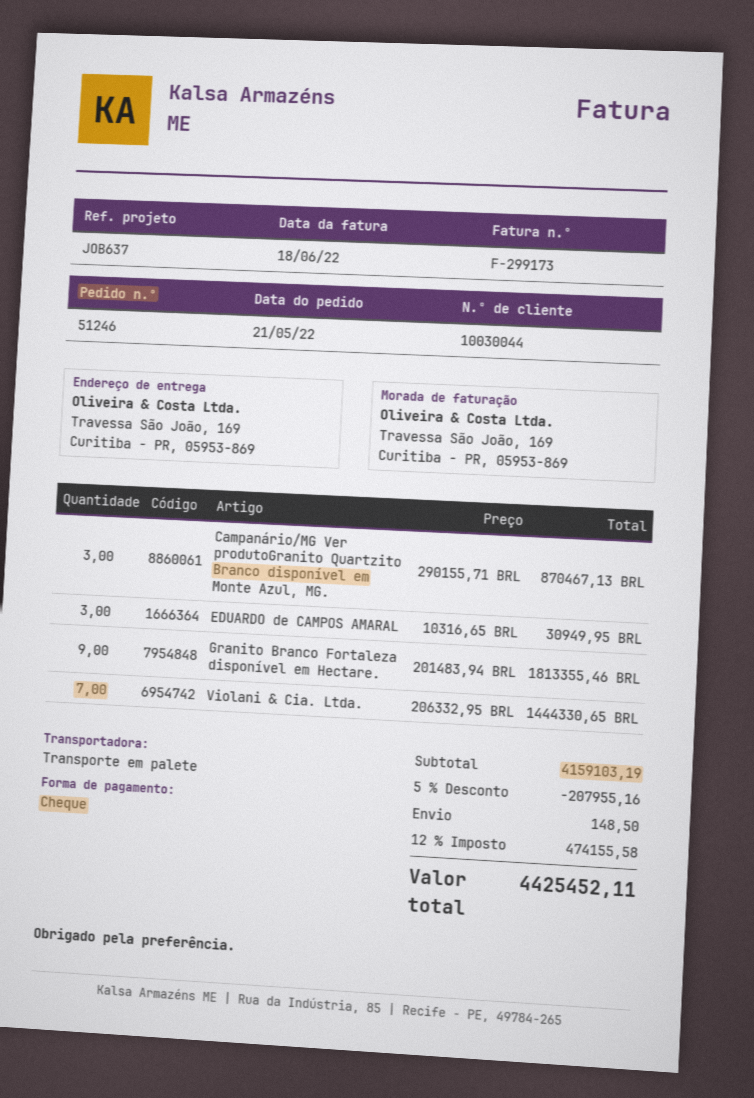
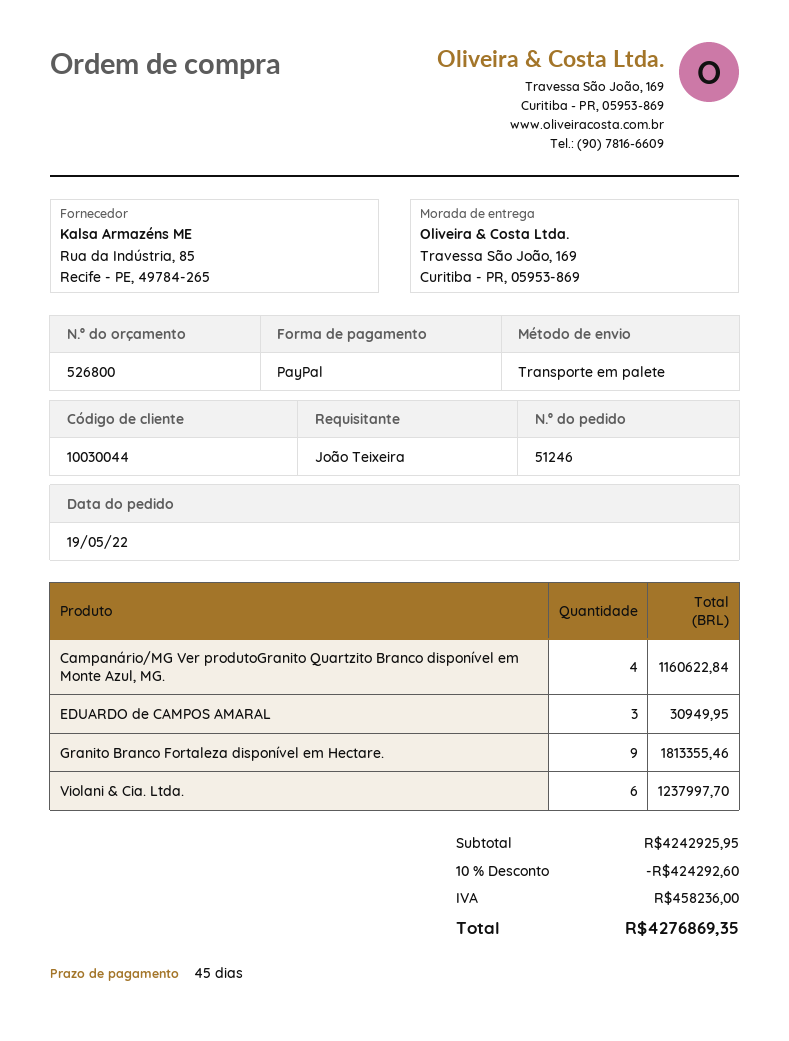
order date: 2022-05-21 -> 2022-05-19
payment method: cheque -> PayPal
Campanário/MG Ver produtoGranito Quartzito Branco disponível em Monte Azul, MG.: 3 for 870467.13 -> 4 for 1160622.84
Violani & Cia. Ltda.: 7 for 1444330.65 -> 6 for 1237997.70
subtotal: 4159103.19 -> 4242925.95
discount: 5% = 207955.16 -> 10% = 424292.60
shipping: 148.50 -> none
tax: 474155.58 -> 458236.00
total: 4425452.11 -> 4276869.35

